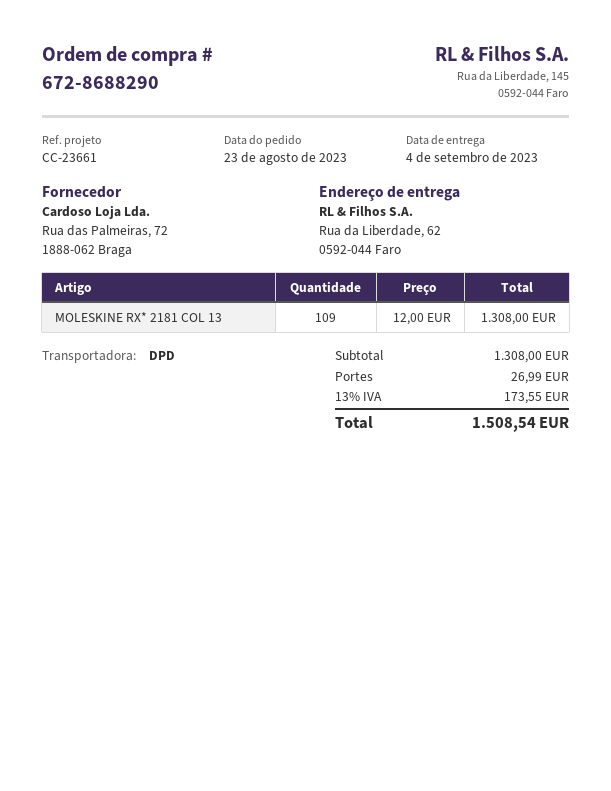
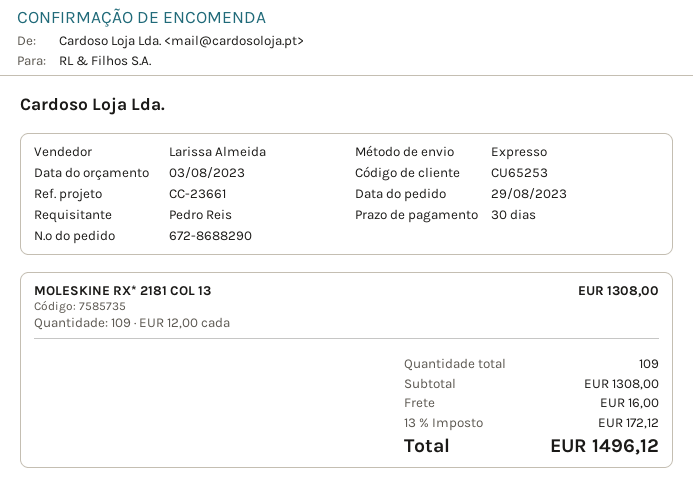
order date: 2023-08-23 -> 2023-08-29
shipping method: DPD -> express
shipping: 26.99 -> 16.00
tax: 13% = 173.55 -> 13% = 172.12
total: 1508.54 -> 1496.12

